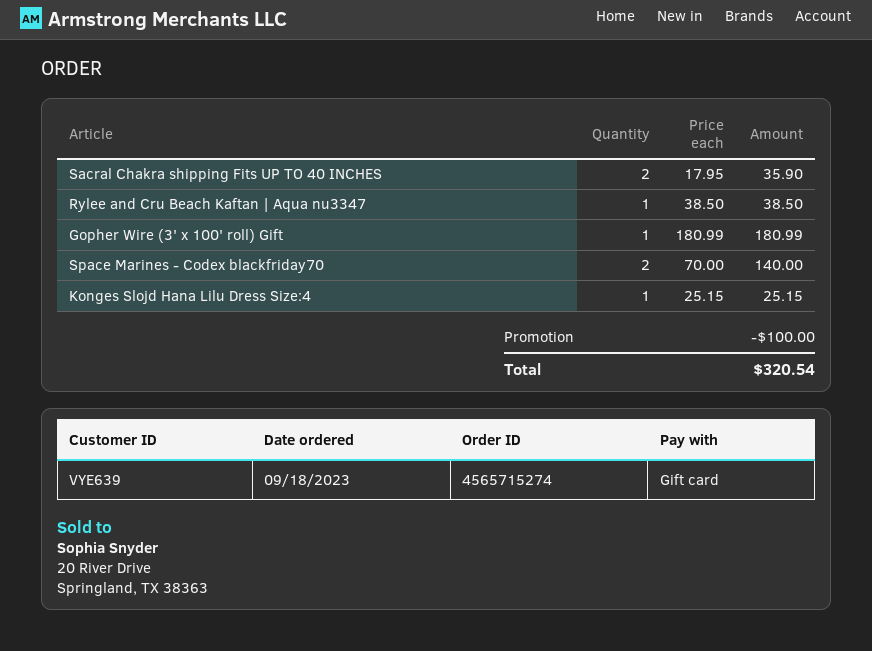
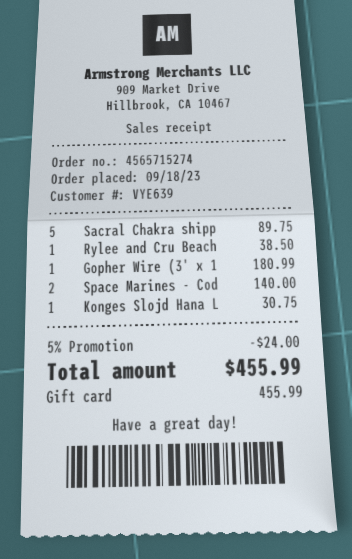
Sacral Chakra shipping Fits UP TO 40 INCHES: 2 for 35.90 -> 5 for 89.75
Konges Slojd Hana Lilu Dress Size:4: 1 for 25.15 -> 1 for 30.75
discount: 100.00 -> 24.00
total: 320.54 -> 455.99

